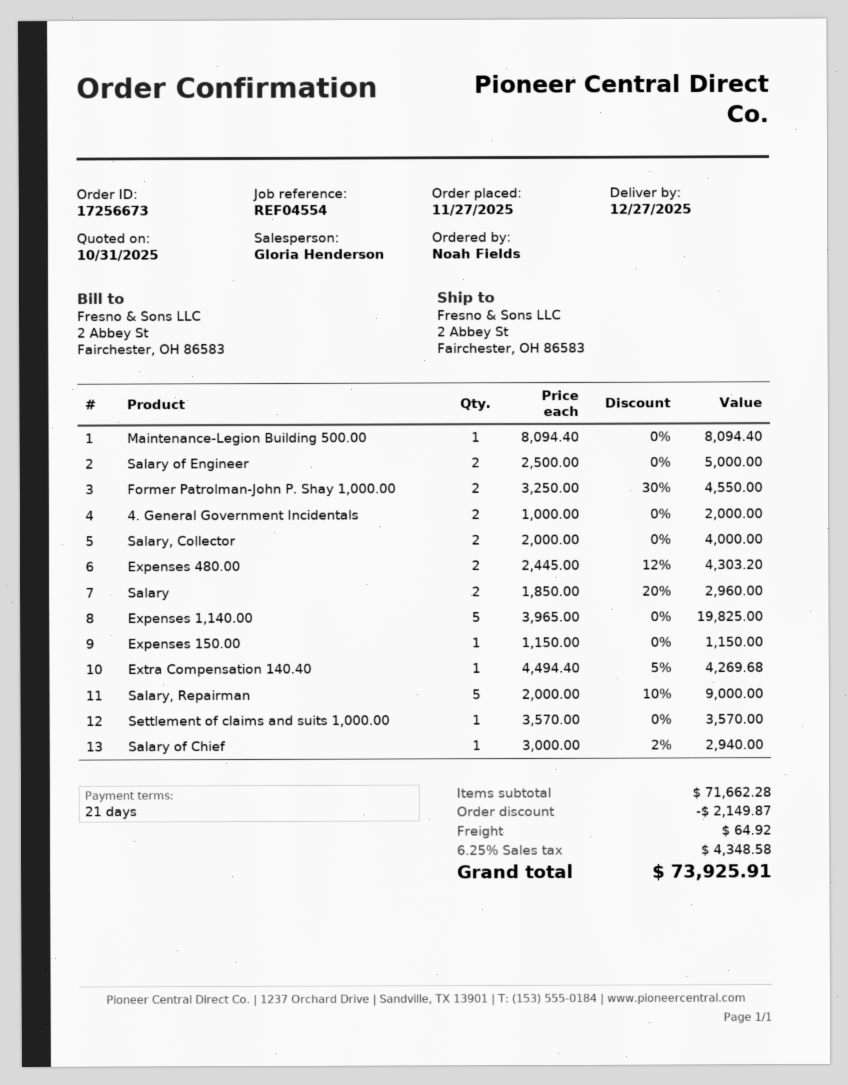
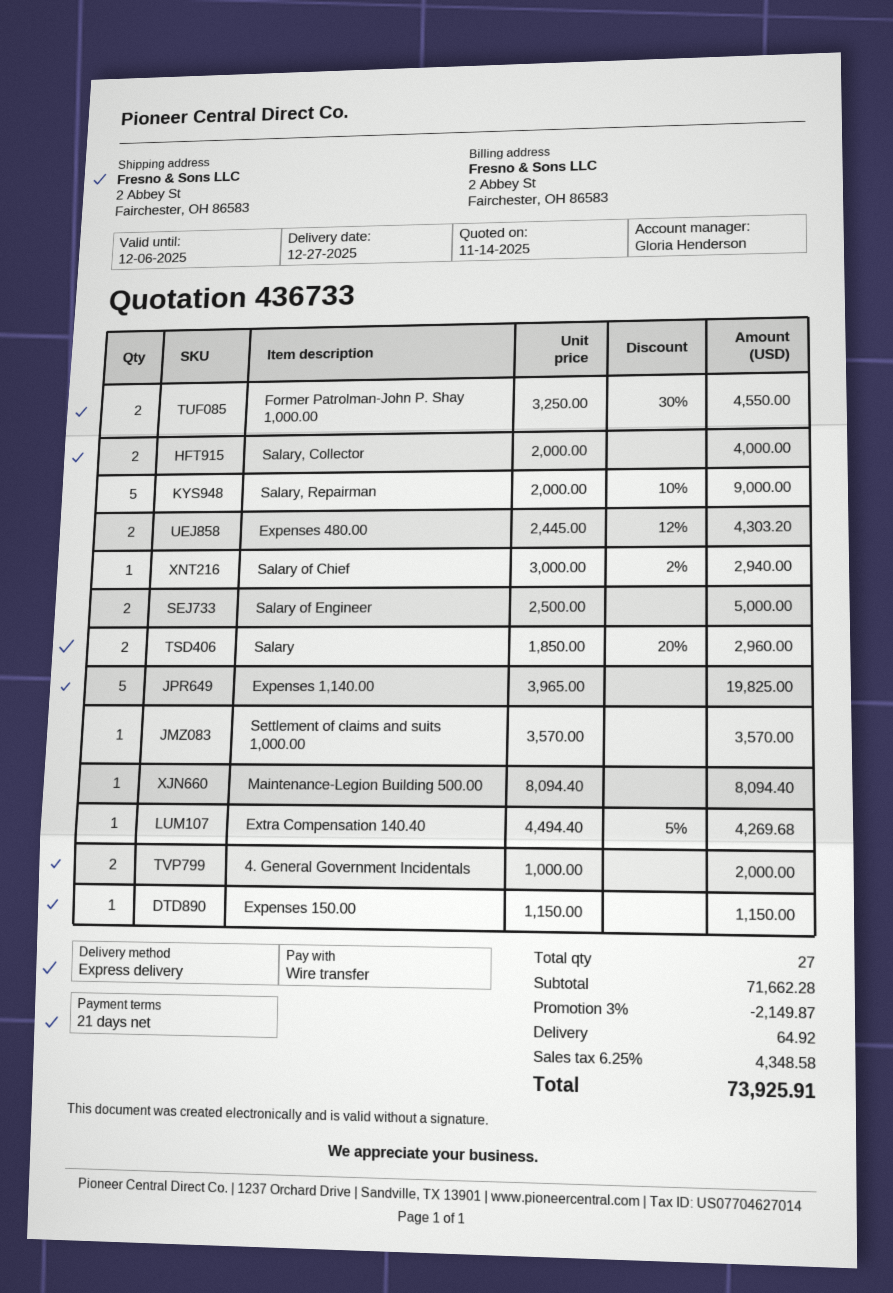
quote date: 2025-10-31 -> 2025-11-14

